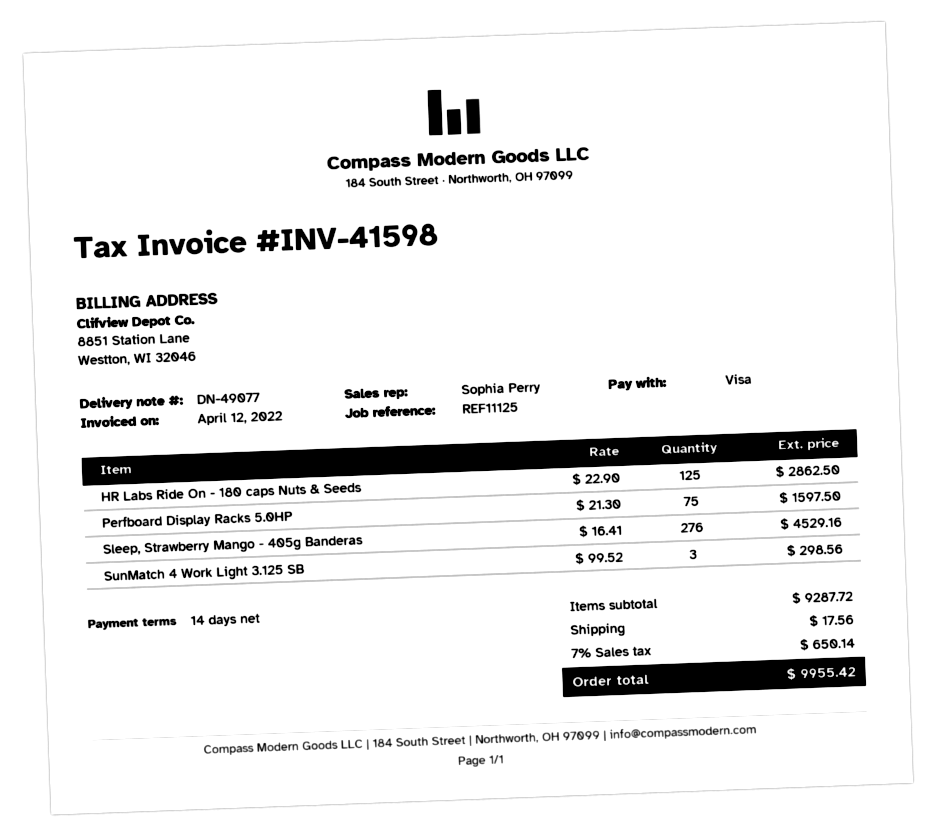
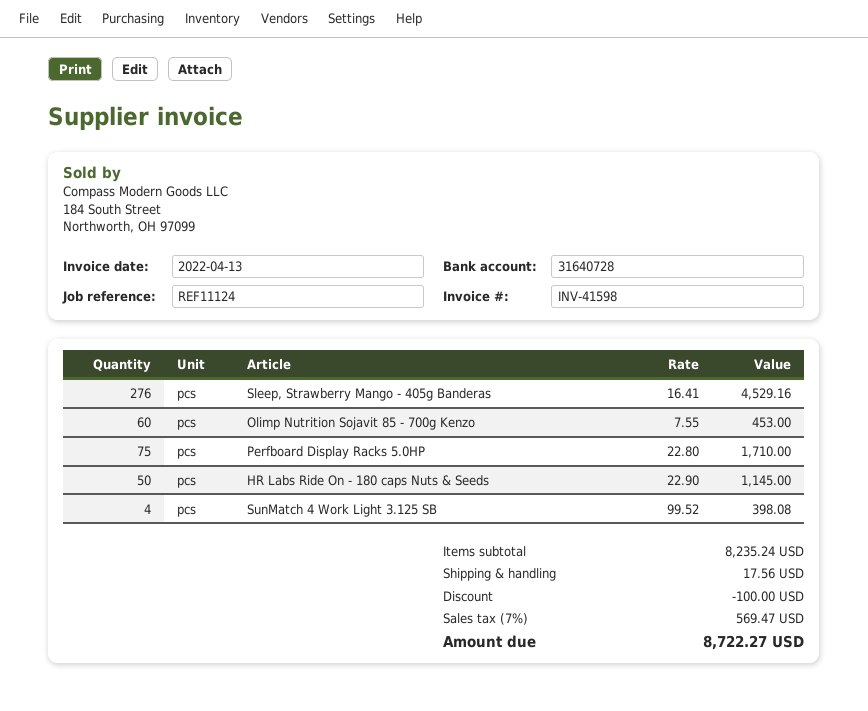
invoice date: 2022-04-12 -> 2022-04-13
reference: REF11125 -> REF11124
HR Labs Ride On - 180 caps Nuts & Seeds: 125 x 22.90 = 2862.50 -> 50 x 22.90 = 1145.00
Perfboard Display Racks 5.0HP: 75 x 21.30 = 1597.50 -> 75 x 22.80 = 1710.00
SunMatch 4 Work Light 3.125 SB: 3 x 99.52 = 298.56 -> 4 x 99.52 = 398.08
Olimp Nutrition Sojavit 85 - 700g Kenzo: none -> 60 x 7.55 = 453.00
subtotal: 9287.72 -> 8235.24
discount: none -> 100.00
tax: 7% = 650.14 -> 7% = 569.47
total: 9955.42 -> 8722.27

